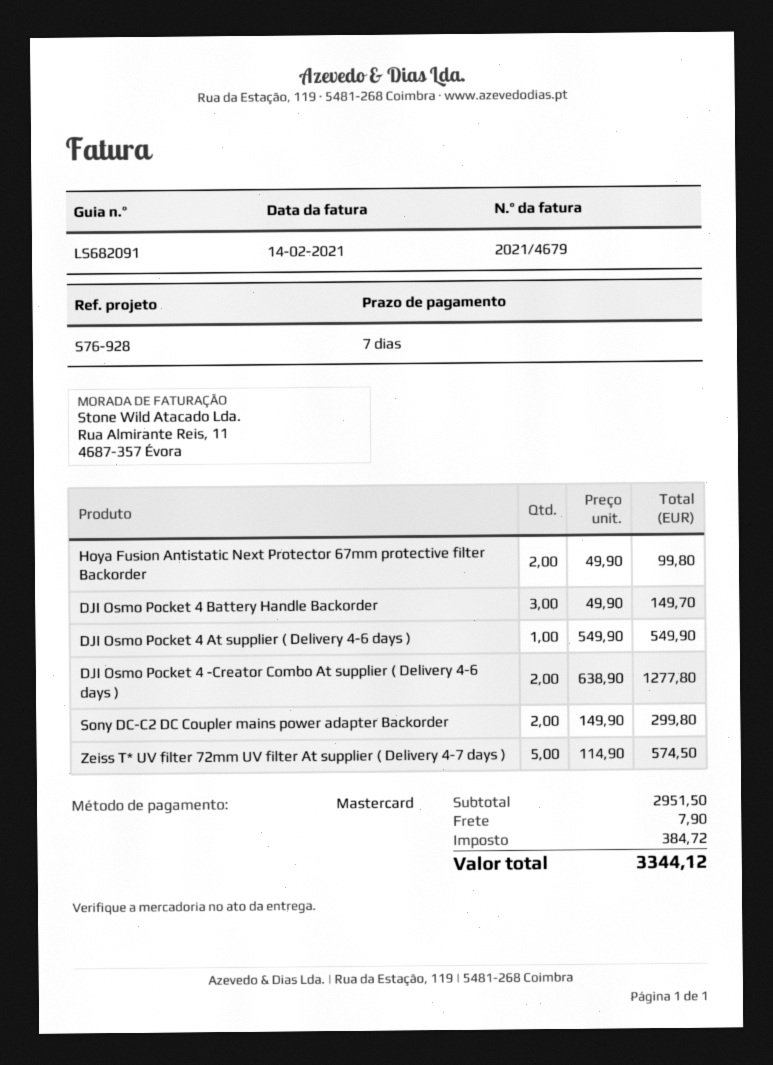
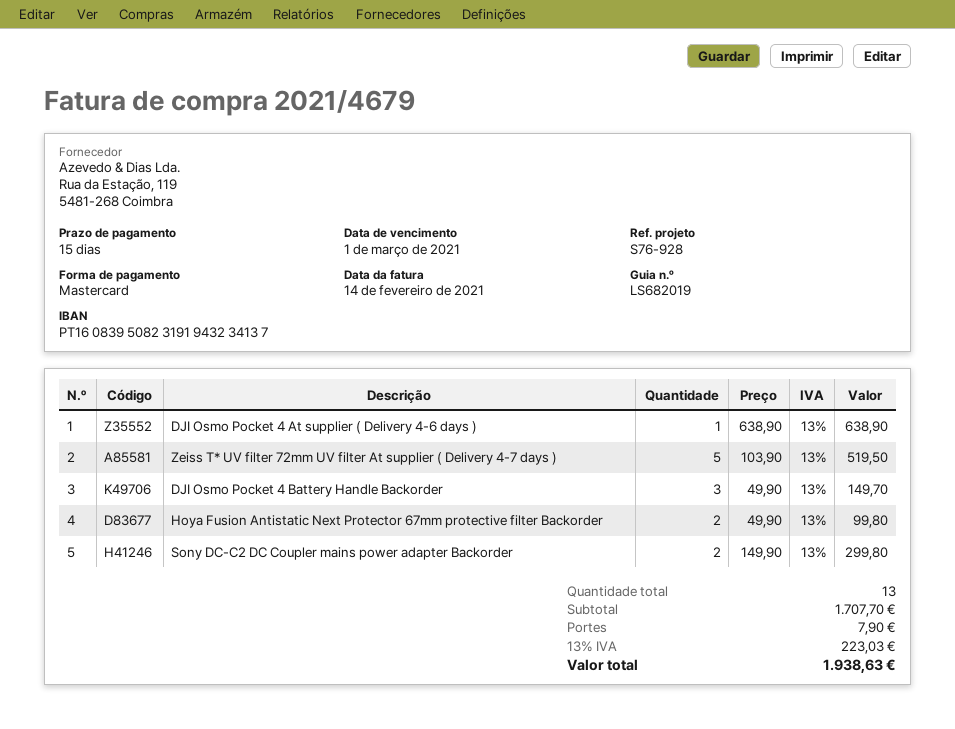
delivery note number: LS682091 -> LS682019
payment terms: 7 days -> 15 days
DJI Osmo Pocket 4 At supplier ( Delivery 4-6 days ): 1 x 549.90 = 549.90 -> 1 x 638.90 = 638.90
DJI Osmo Pocket 4 -Creator Combo At supplier ( Delivery 4-6 days ): 2 x 638.90 = 1277.80 -> none
Zeiss T* UV filter 72mm UV filter At supplier ( Delivery 4-7 days ): 5 x 114.90 = 574.50 -> 5 x 103.90 = 519.50
subtotal: 2951.50 -> 1707.70
tax: 384.72 -> 223.03
total: 3344.12 -> 1938.63

